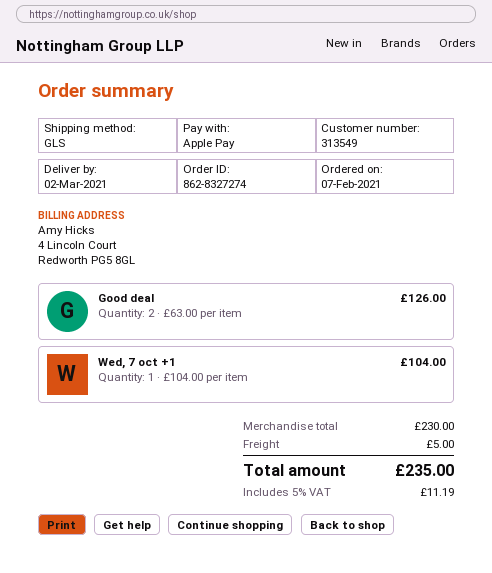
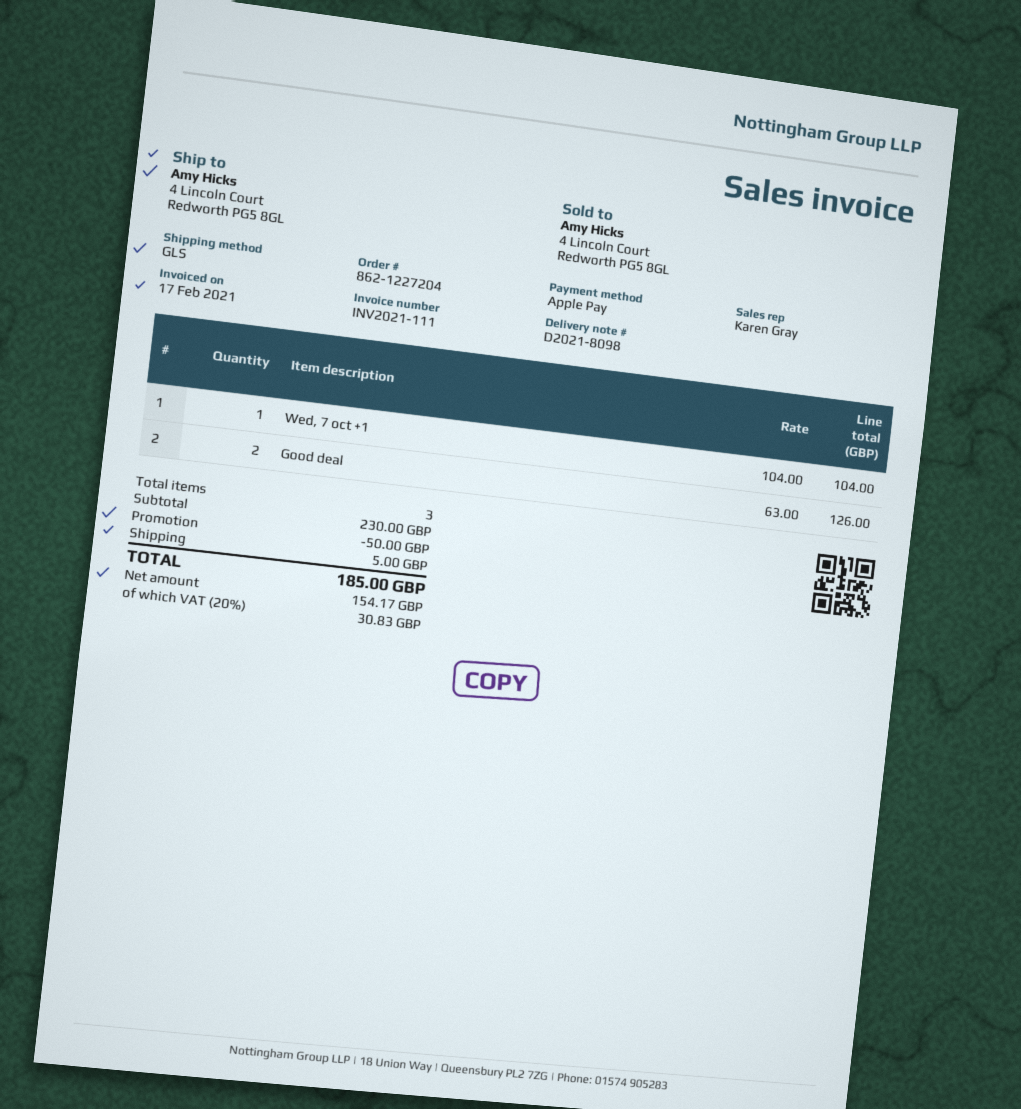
order number: 862-8327274 -> 862-1227204
discount: none -> 50.00
tax: 5% = 11.19 -> 20% = 30.83
total: 235.00 -> 185.00

